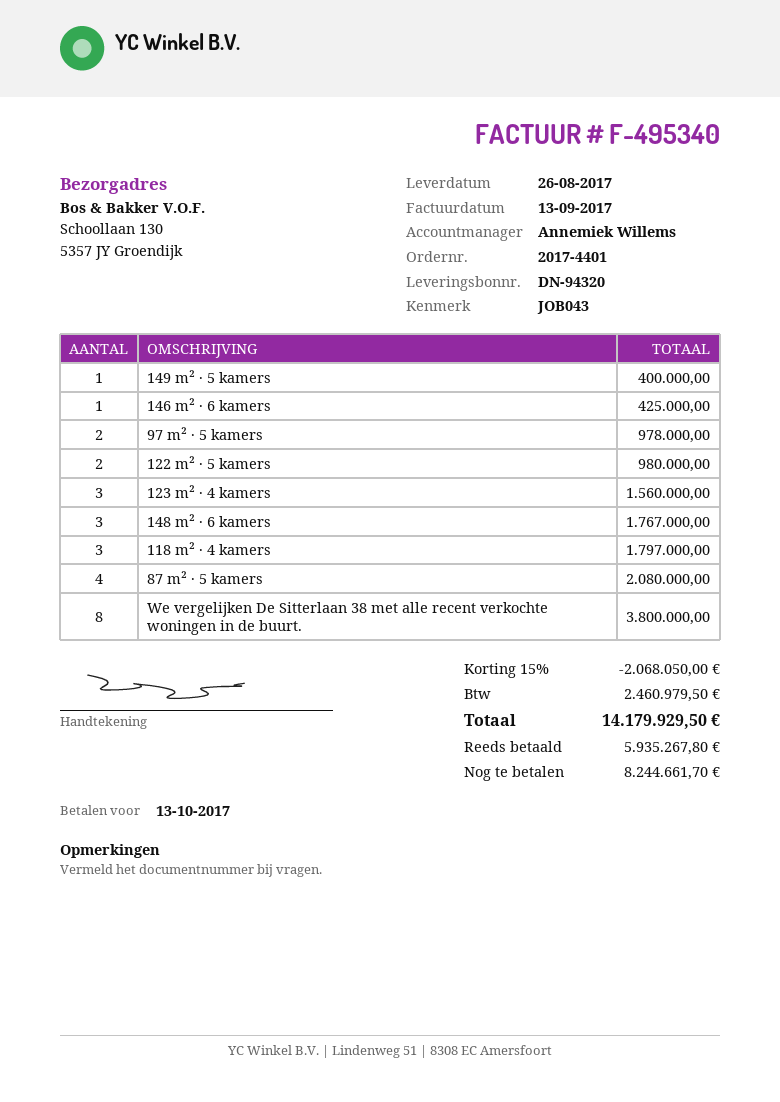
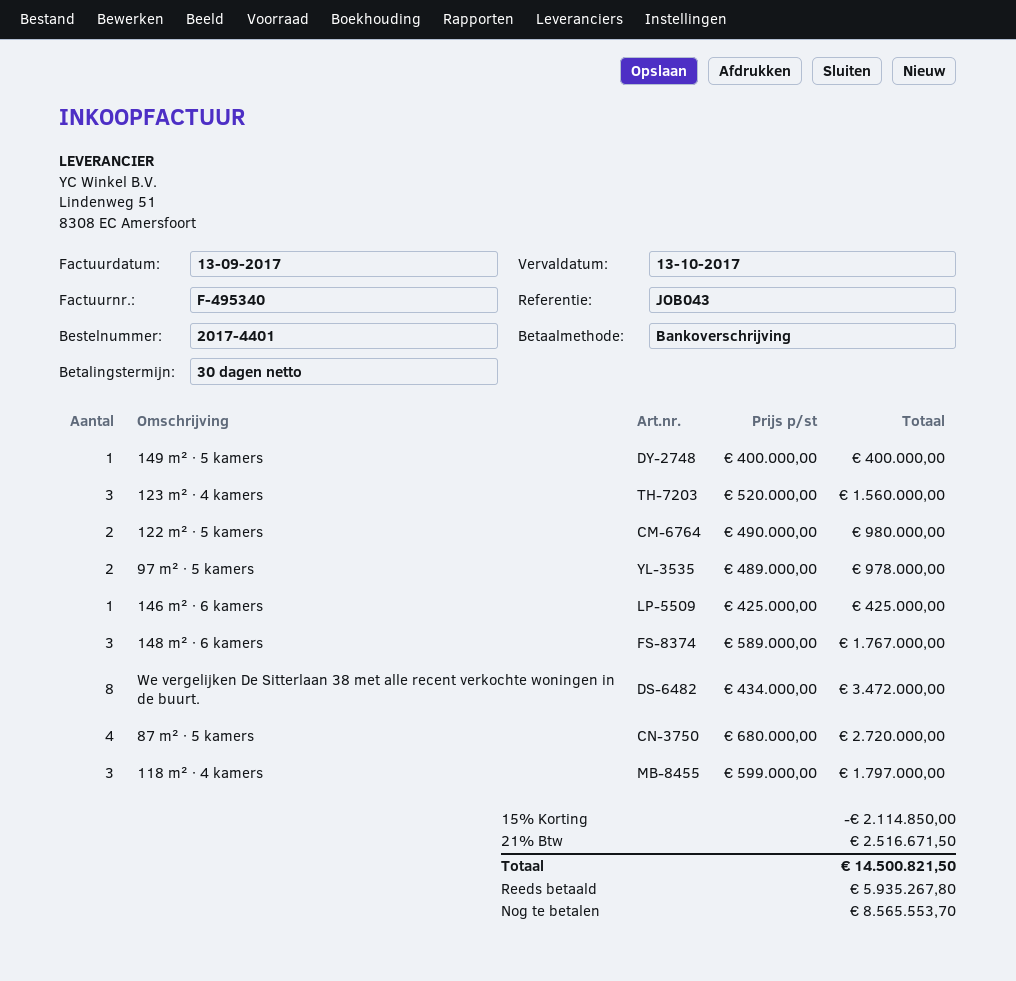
87 m² · 5 kamers: 4 for 2080000.00 -> 4 for 2720000.00
We vergelijken De Sitterlaan 38 met alle recent verkochte woningen in de buurt.: 8 for 3800000.00 -> 8 for 3472000.00
discount: 15% = 2068050.00 -> 15% = 2114850.00
tax: 2460979.50 -> 2516671.50
total: 14179929.50 -> 14500821.50
balance: 8244661.70 -> 8565553.70

